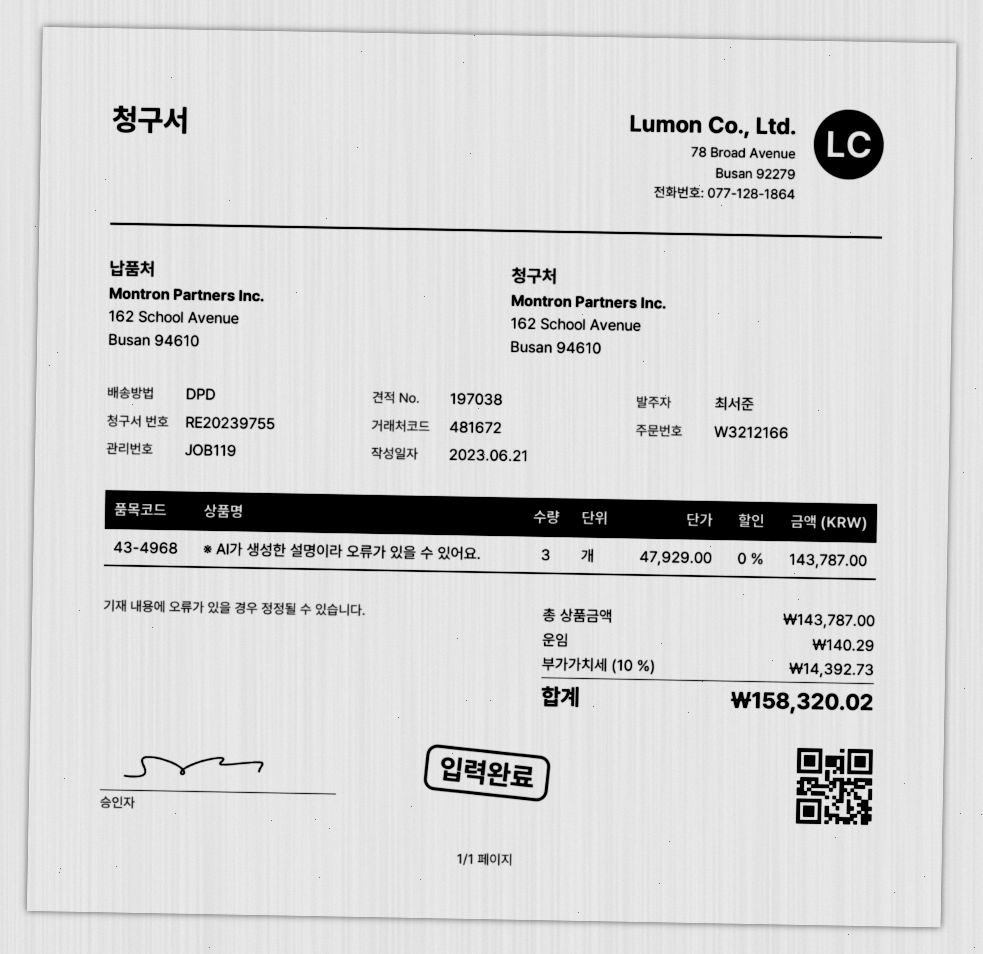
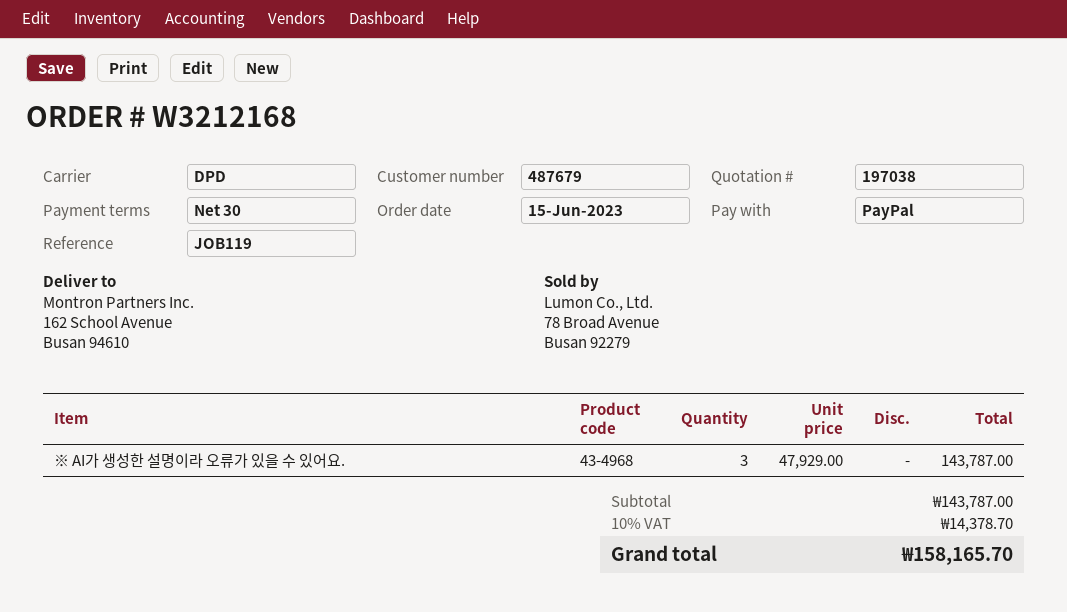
order number: W3212166 -> W3212168
customer number: 481672 -> 487679
shipping: 140.29 -> none
tax: 10% = 14392.73 -> 10% = 14378.70
total: 158320.02 -> 158165.70

